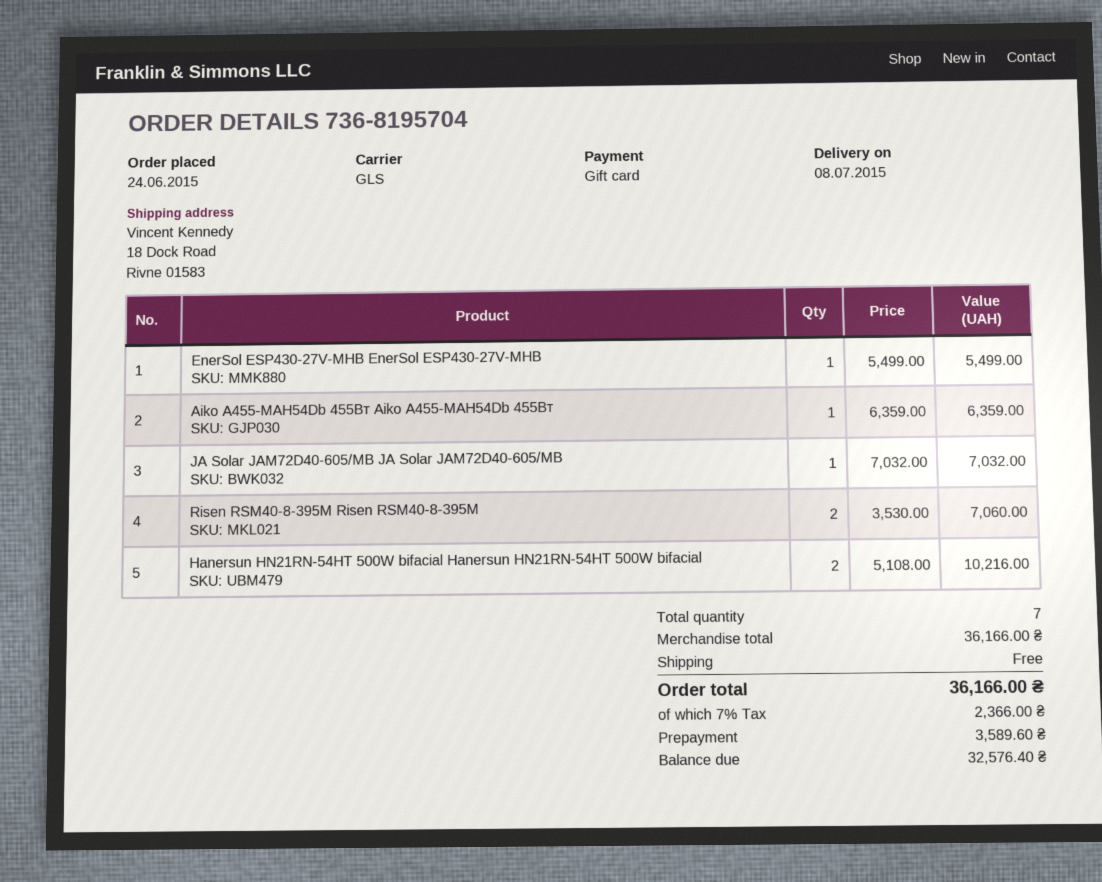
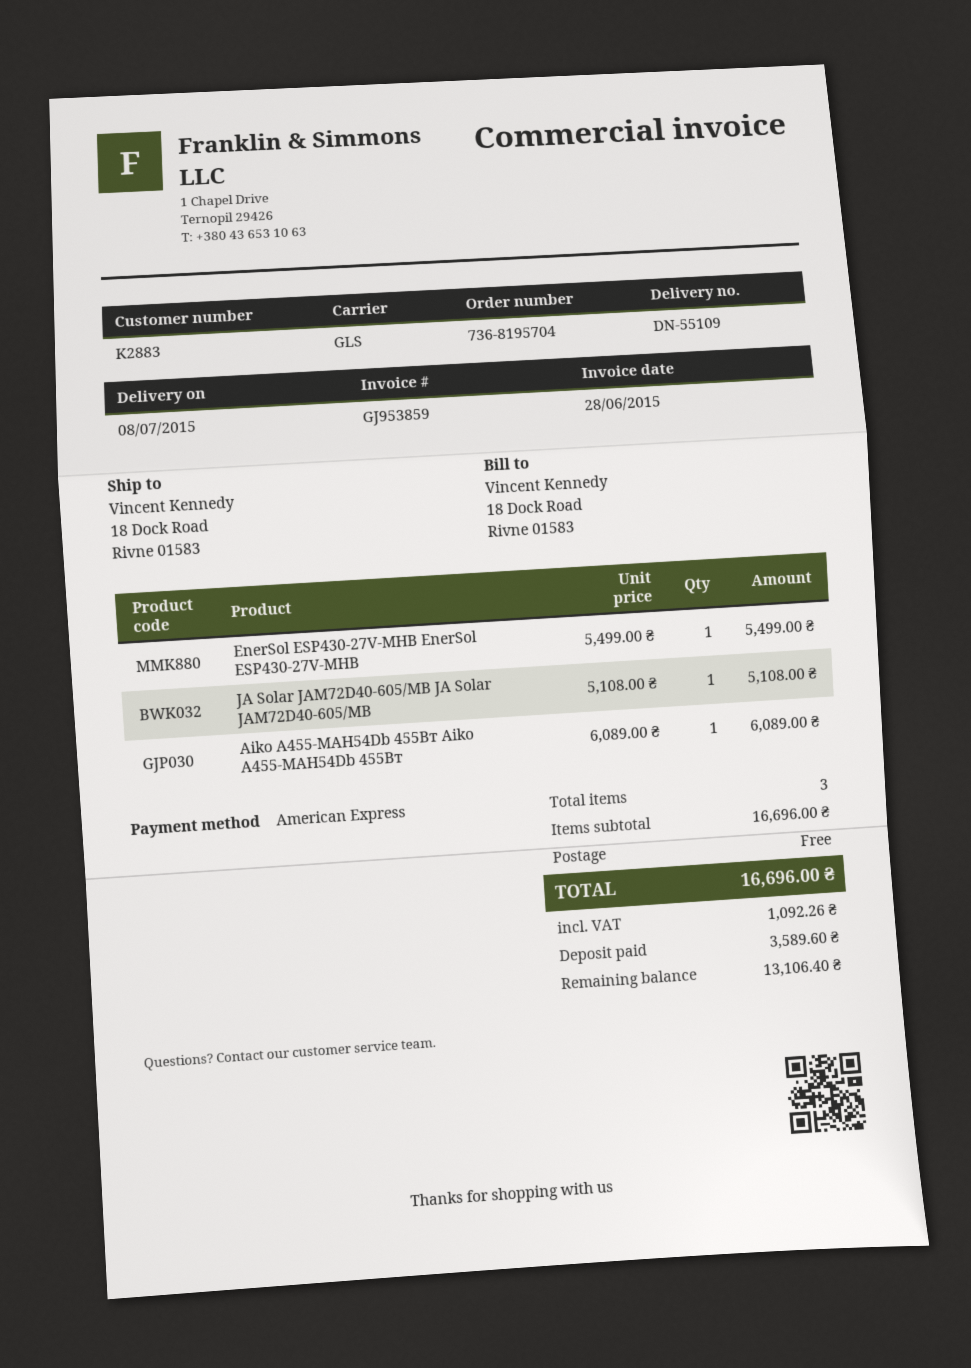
payment method: gift card -> American Express
Aiko A455-MAH54Db 455Вт Aiko A455-MAH54Db 455Вт: 1 x 6359.00 = 6359.00 -> 1 x 6089.00 = 6089.00
JA Solar JAM72D40-605/MB JA Solar JAM72D40-605/MB: 1 x 7032.00 = 7032.00 -> 1 x 5108.00 = 5108.00
Risen RSM40-8-395M Risen RSM40-8-395M: 2 x 3530.00 = 7060.00 -> none
Hanersun HN21RN-54HT 500W bifacial Hanersun HN21RN-54HT 500W bifacial: 2 x 5108.00 = 10216.00 -> none
total quantity: 7 -> 3
subtotal: 36166.00 -> 16696.00
tax: 2366.00 -> 1092.26
total: 36166.00 -> 16696.00
balance: 32576.40 -> 13106.40

